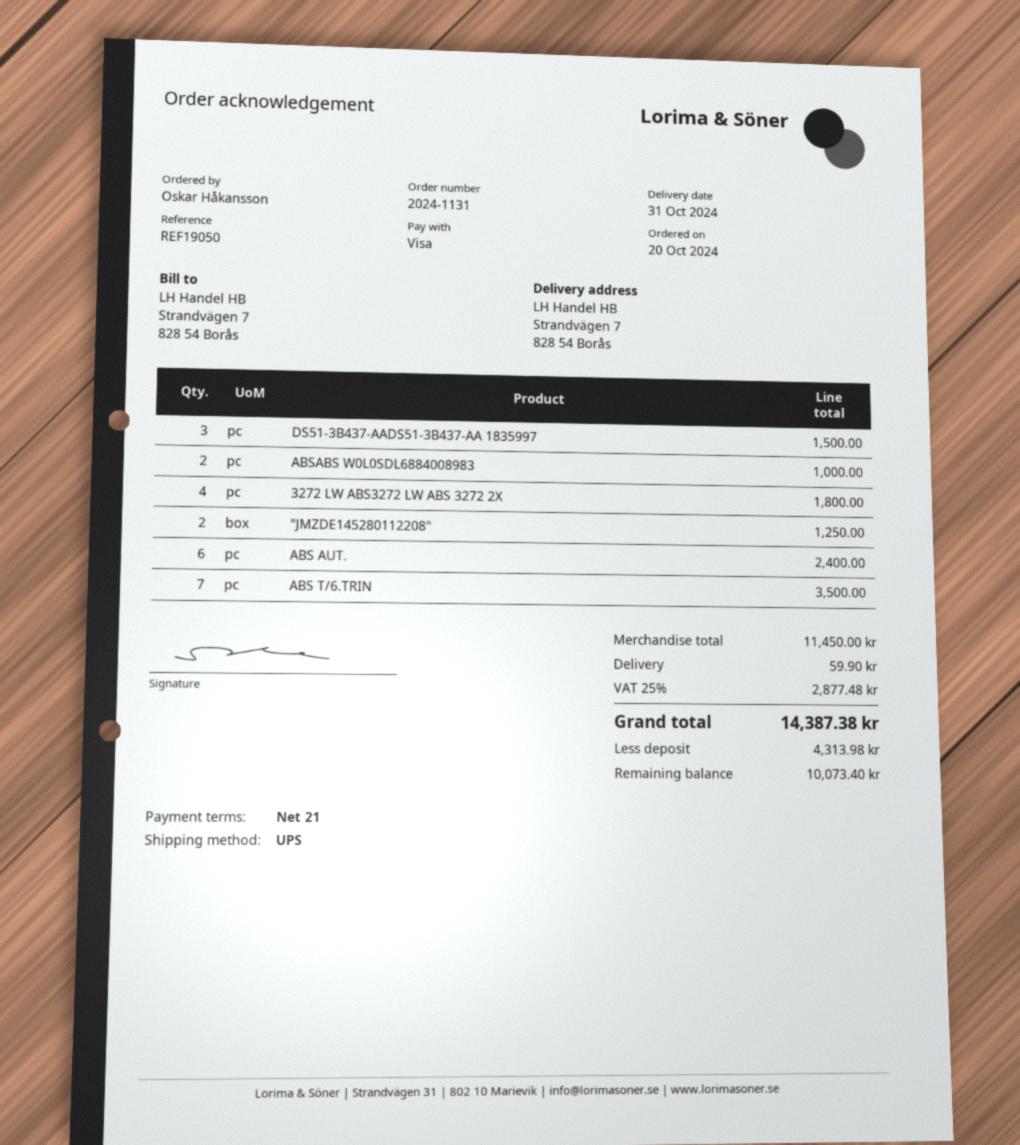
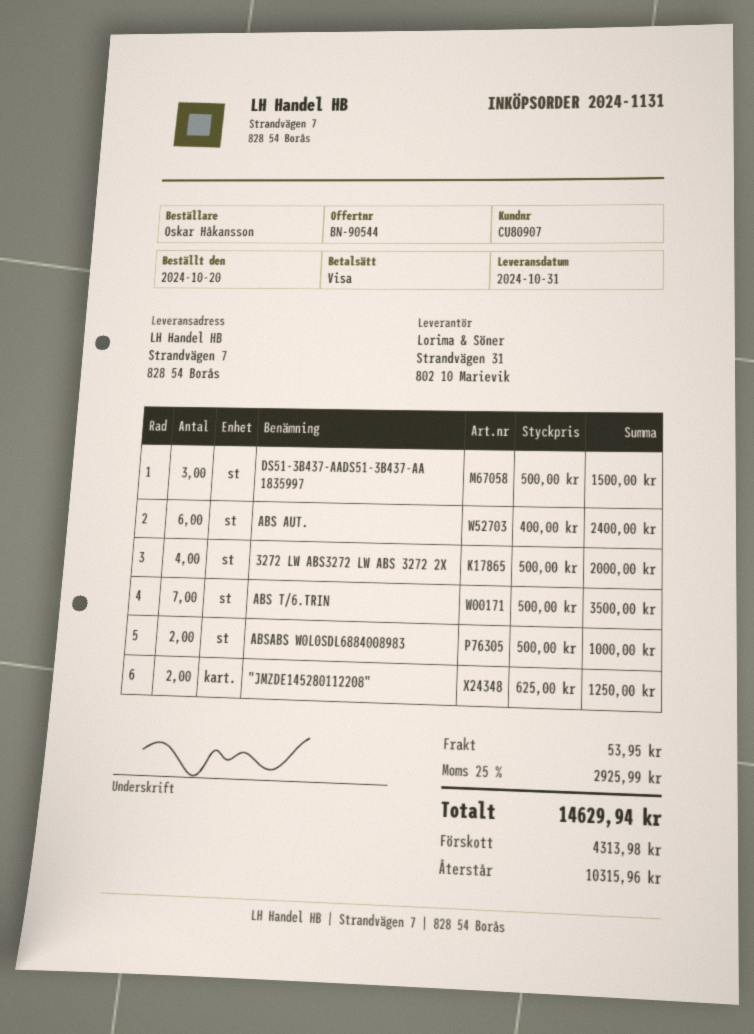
3272 LW ABS3272 LW ABS 3272 2X: 4 for 1800.00 -> 4 for 2000.00
shipping: 59.90 -> 53.95
tax: 25% = 2877.48 -> 25% = 2925.99
total: 14387.38 -> 14629.94
balance: 10073.40 -> 10315.96

